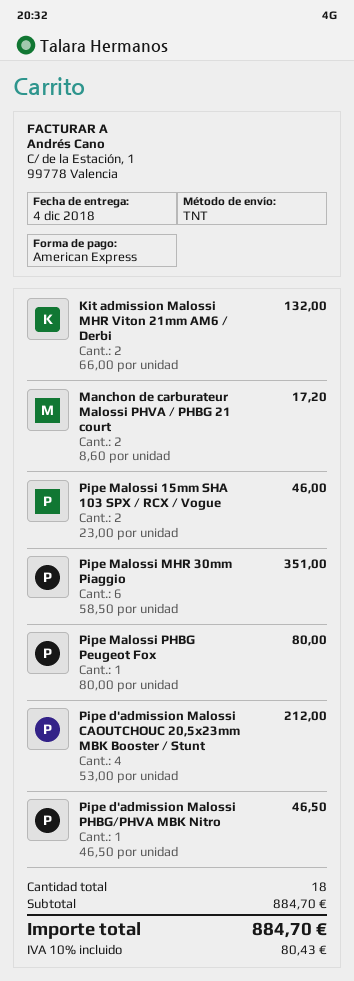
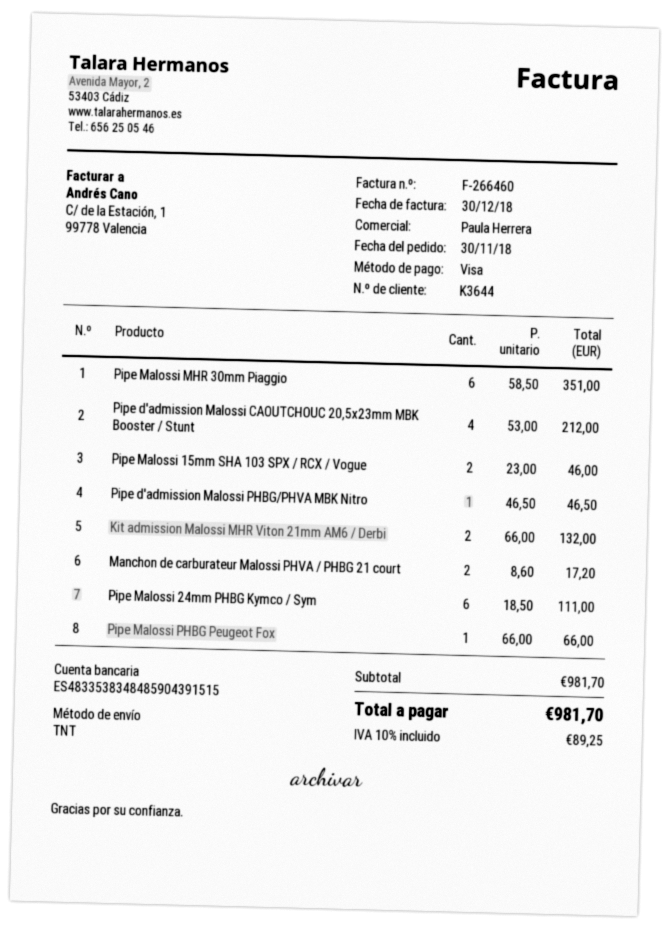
payment method: American Express -> Visa
Pipe Malossi PHBG Peugeot Fox: 1 x 80.00 = 80.00 -> 1 x 66.00 = 66.00
Pipe Malossi 24mm PHBG Kymco / Sym: none -> 6 x 18.50 = 111.00
subtotal: 884.70 -> 981.70
tax: 10% = 80.43 -> 10% = 89.25
total: 884.70 -> 981.70

